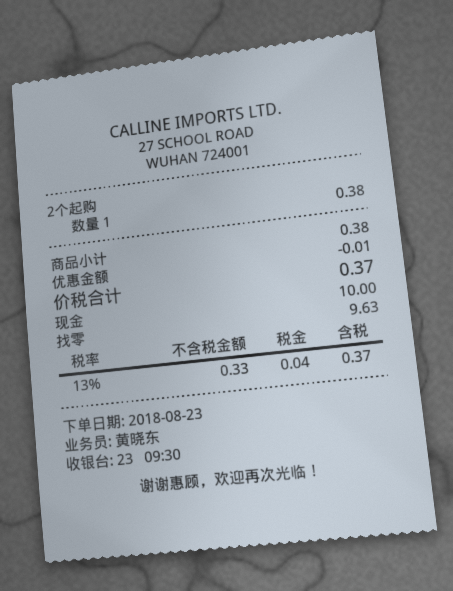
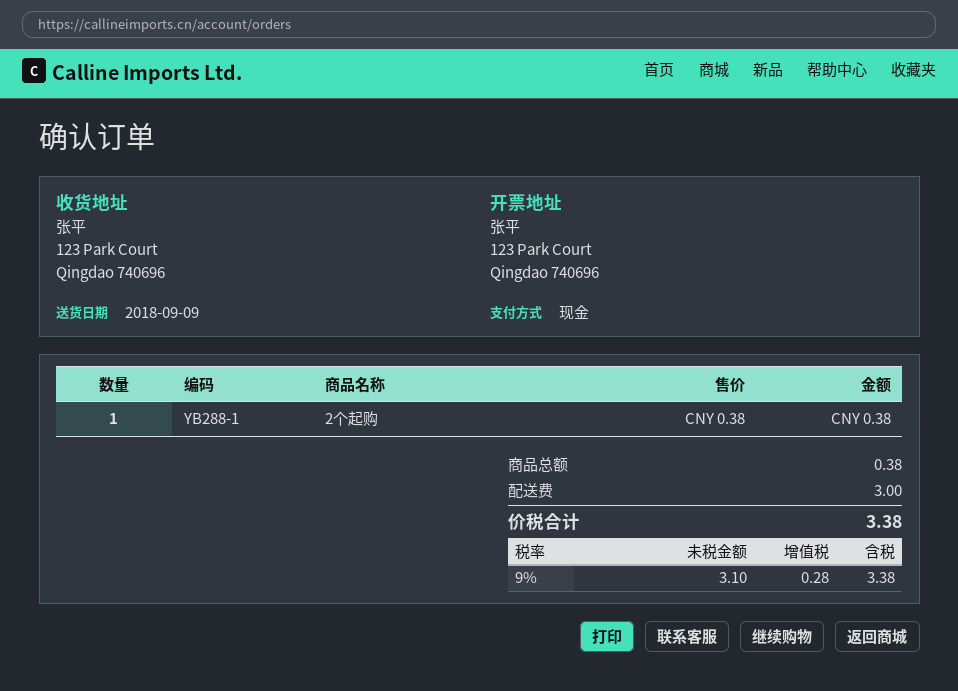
discount: 0.01 -> none
shipping: none -> 3.00
net: 0.33 -> 3.10
tax: 13% = 0.04 -> 9% = 0.28
total: 0.37 -> 3.38

